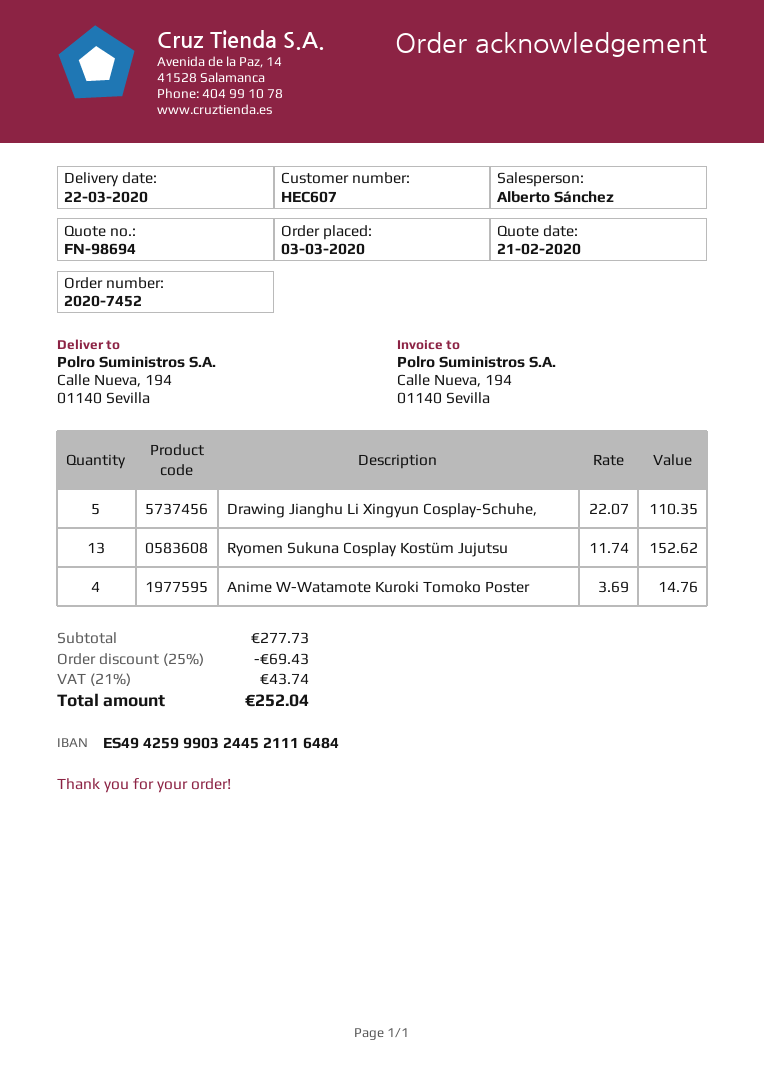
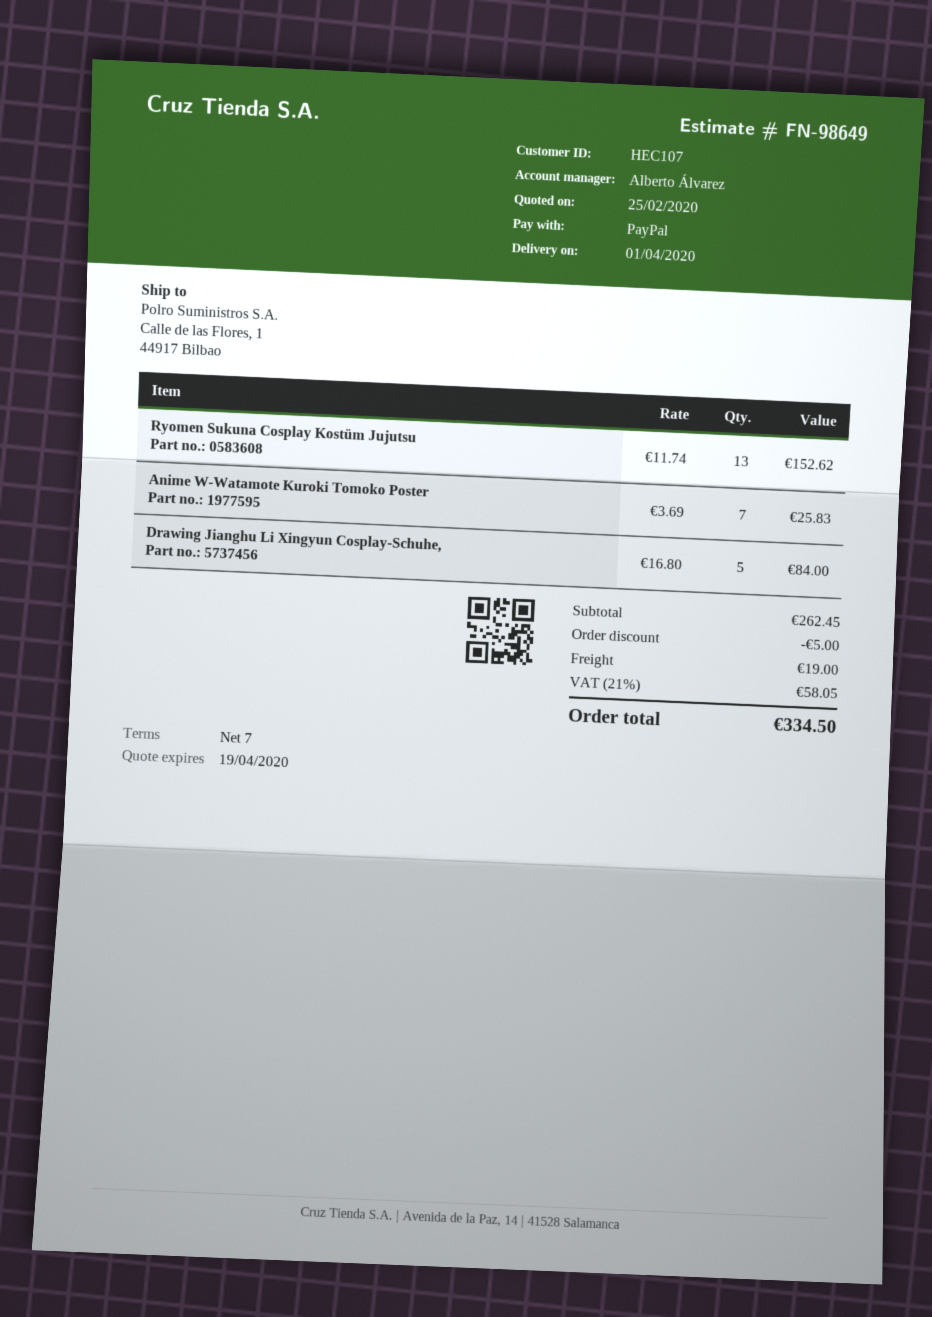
quote number: FN-98694 -> FN-98649
quote date: 2020-02-21 -> 2020-02-25
delivery date: 2020-03-22 -> 2020-04-01
customer number: HEC607 -> HEC107
sales rep: Alberto Sánchez -> Alberto Álvarez
ship to: Calle Nueva, 194, 01140 Sevilla -> Calle de las Flores, 1, 44917 Bilbao
Drawing Jianghu Li Xingyun Cosplay-Schuhe,: 5 x 22.07 = 110.35 -> 5 x 16.80 = 84.00
Anime W-Watamote Kuroki Tomoko Poster: 4 x 3.69 = 14.76 -> 7 x 3.69 = 25.83
subtotal: 277.73 -> 262.45
discount: 69.43 -> 5.00
shipping: none -> 19.00
tax: 21% = 43.74 -> 21% = 58.05
total: 252.04 -> 334.50

